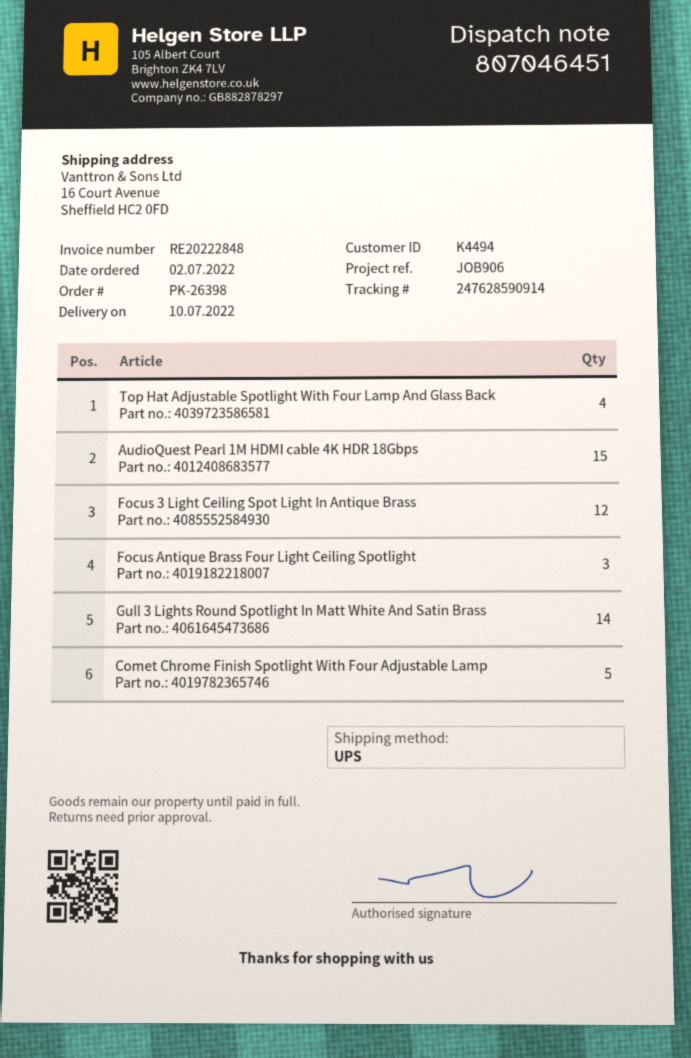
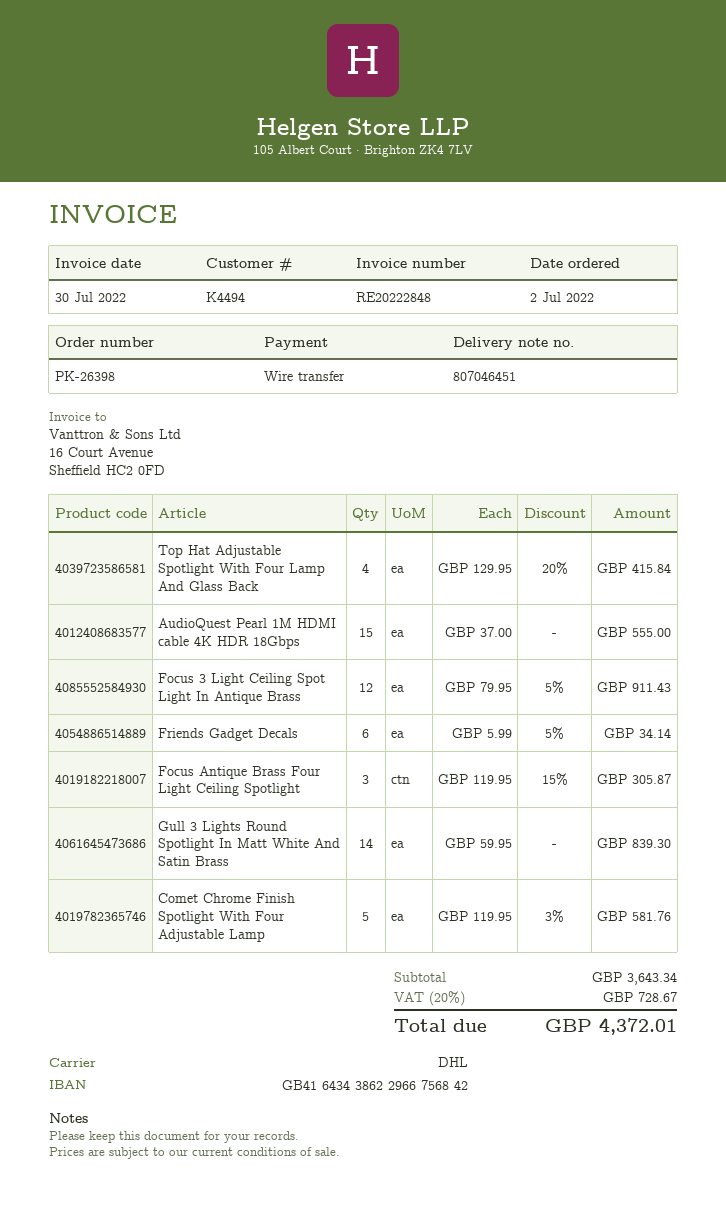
shipping method: UPS -> DHL
Friends Gadget Decals: none -> 6

